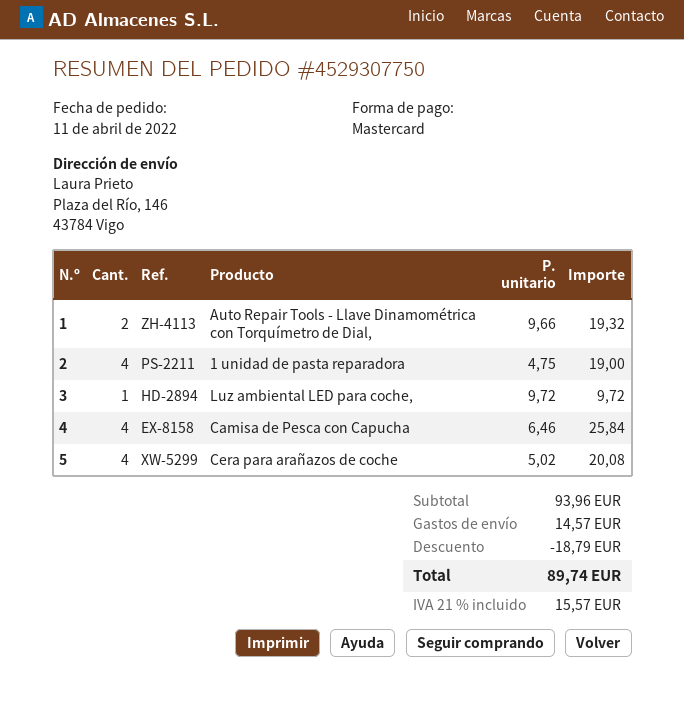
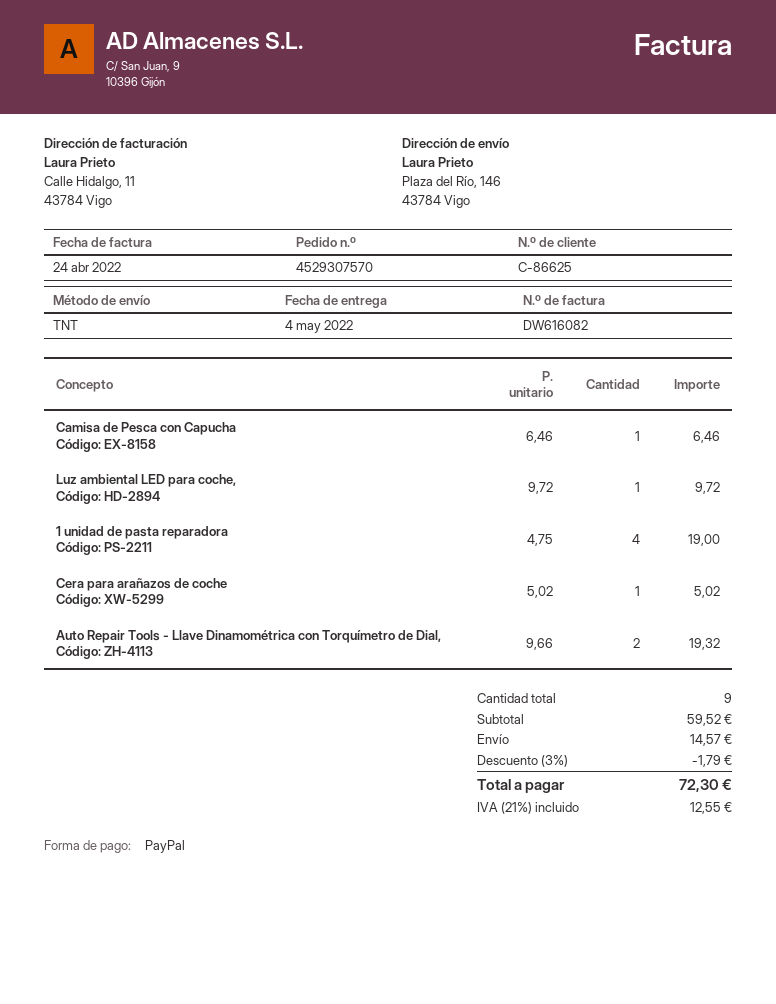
order number: 4529307750 -> 4529307570
payment method: Mastercard -> PayPal
Camisa de Pesca con Capucha: 4 x 6.46 = 25.84 -> 1 x 6.46 = 6.46
Cera para arañazos de coche: 4 x 5.02 = 20.08 -> 1 x 5.02 = 5.02
subtotal: 93.96 -> 59.52
discount: 18.79 -> 1.79
tax: 21% = 15.57 -> 21% = 12.55
total: 89.74 -> 72.30

